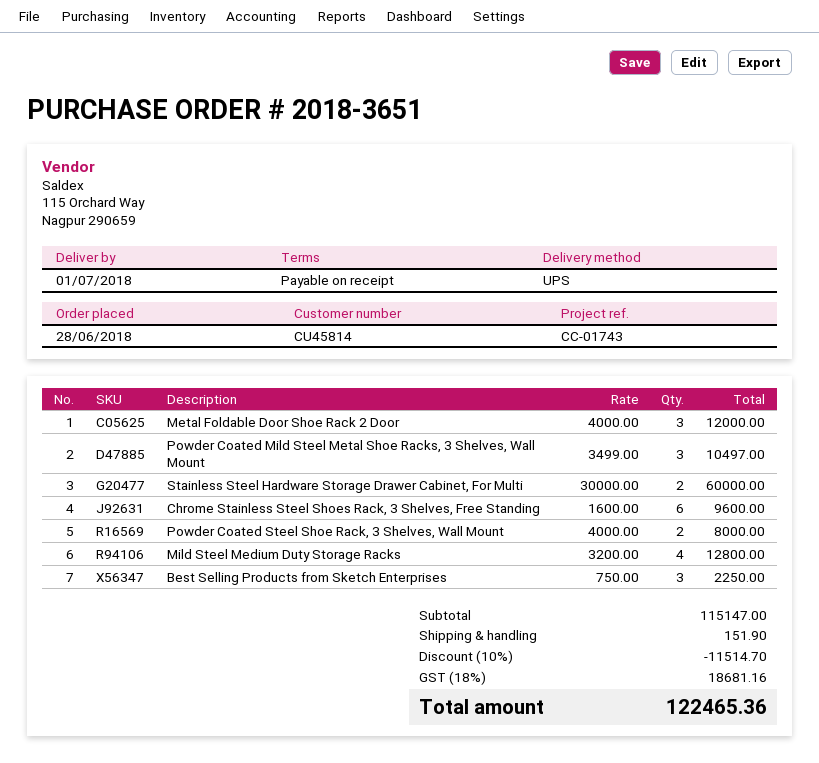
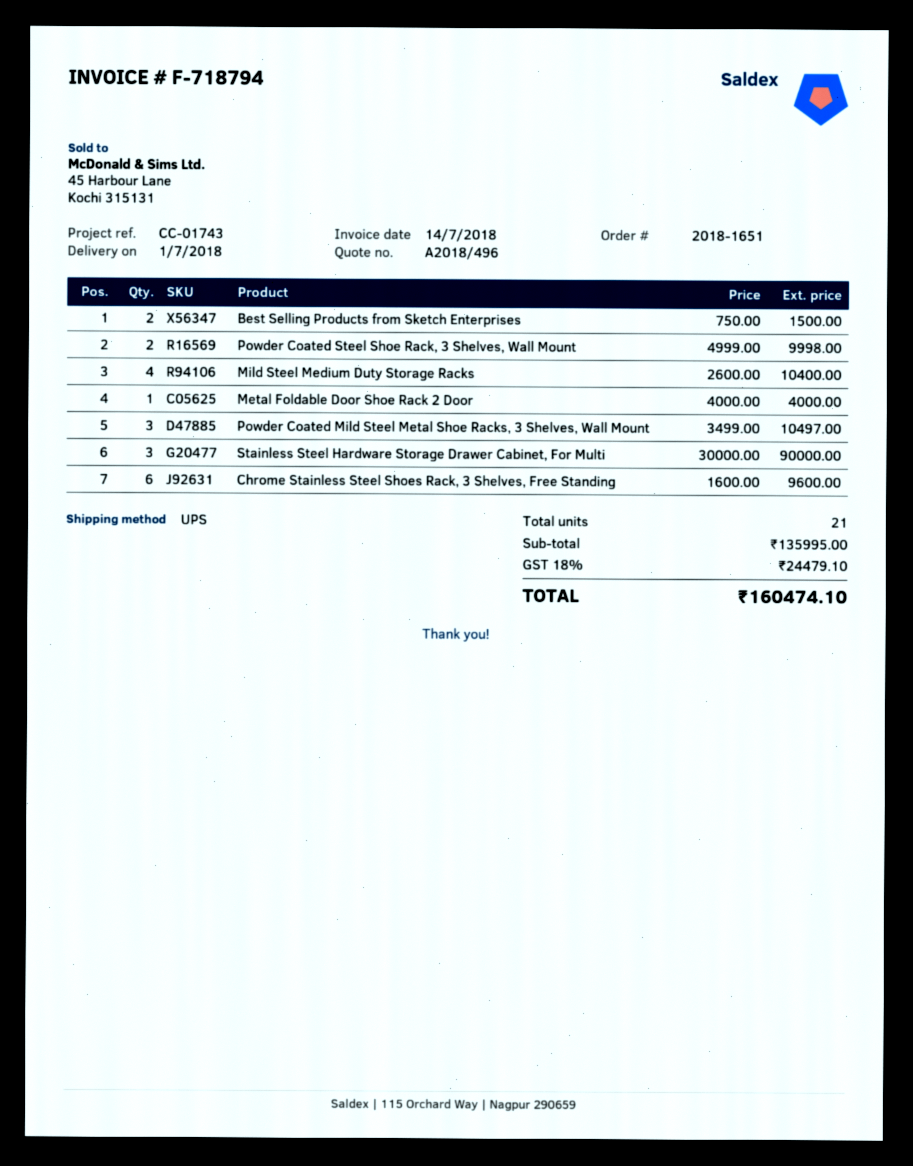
order number: 2018-3651 -> 2018-1651
Metal Foldable Door Shoe Rack 2 Door: 3 x 4000.00 = 12000.00 -> 1 x 4000.00 = 4000.00
Stainless Steel Hardware Storage Drawer Cabinet, For Multi: 2 x 30000.00 = 60000.00 -> 3 x 30000.00 = 90000.00
Powder Coated Steel Shoe Rack, 3 Shelves, Wall Mount: 2 x 4000.00 = 8000.00 -> 2 x 4999.00 = 9998.00
Mild Steel Medium Duty Storage Racks: 4 x 3200.00 = 12800.00 -> 4 x 2600.00 = 10400.00
Best Selling Products from Sketch Enterprises: 3 x 750.00 = 2250.00 -> 2 x 750.00 = 1500.00
subtotal: 115147.00 -> 135995.00
discount: 10% = 11514.70 -> none
shipping: 151.90 -> none
tax: 18% = 18681.16 -> 18% = 24479.10
total: 122465.36 -> 160474.10

